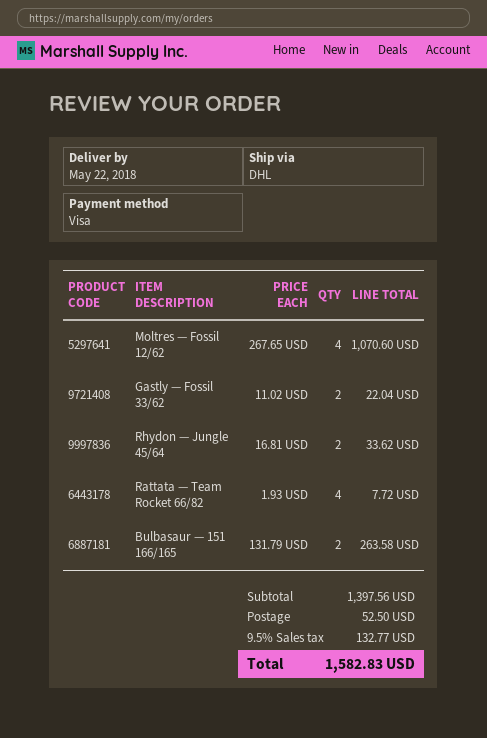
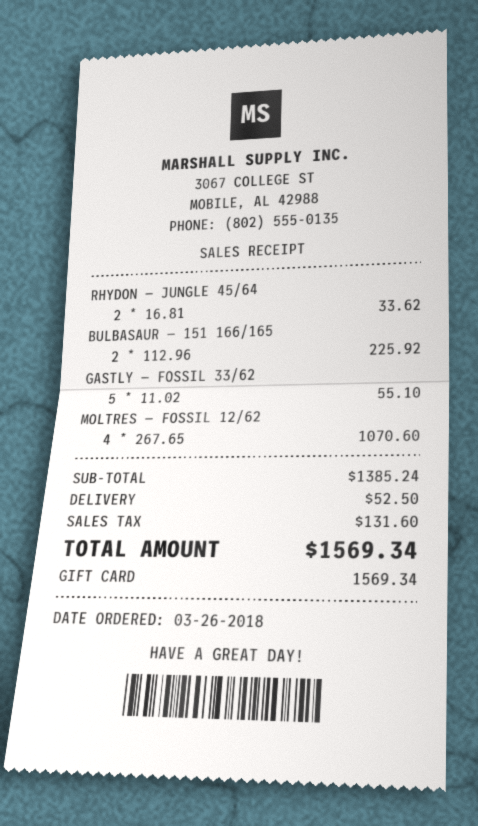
payment method: Visa -> gift card
Gastly — Fossil 33/62: 2 x 11.02 = 22.04 -> 5 x 11.02 = 55.10
Rattata — Team Rocket 66/82: 4 x 1.93 = 7.72 -> none
Bulbasaur — 151 166/165: 2 x 131.79 = 263.58 -> 2 x 112.96 = 225.92
subtotal: 1397.56 -> 1385.24
tax: 132.77 -> 131.60
total: 1582.83 -> 1569.34

